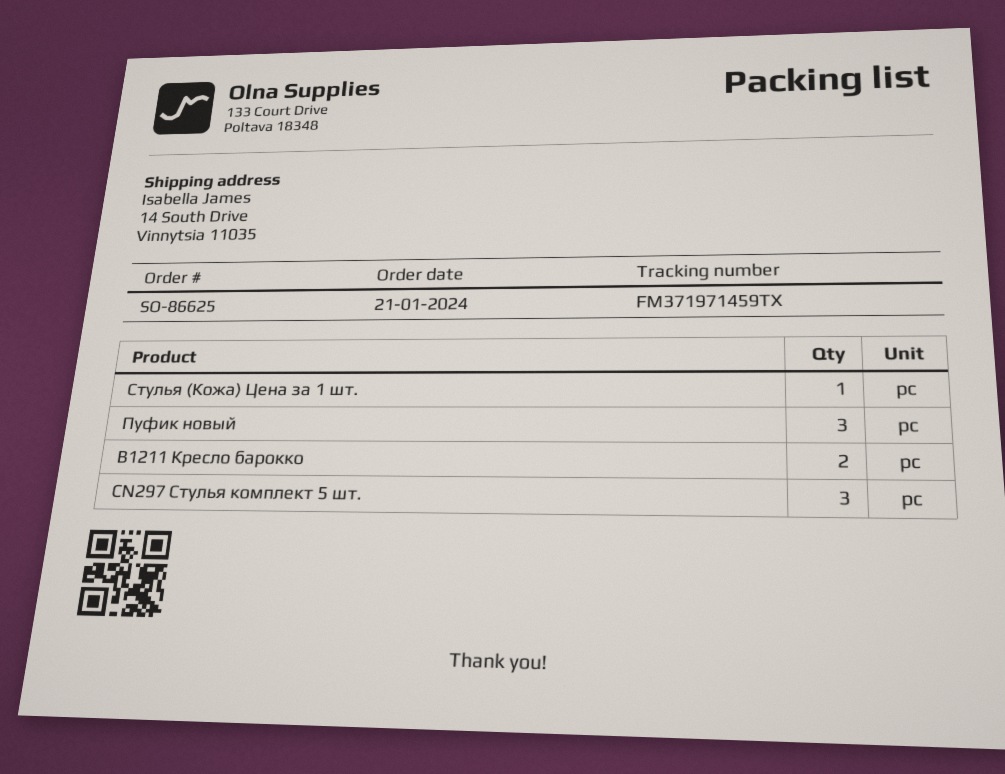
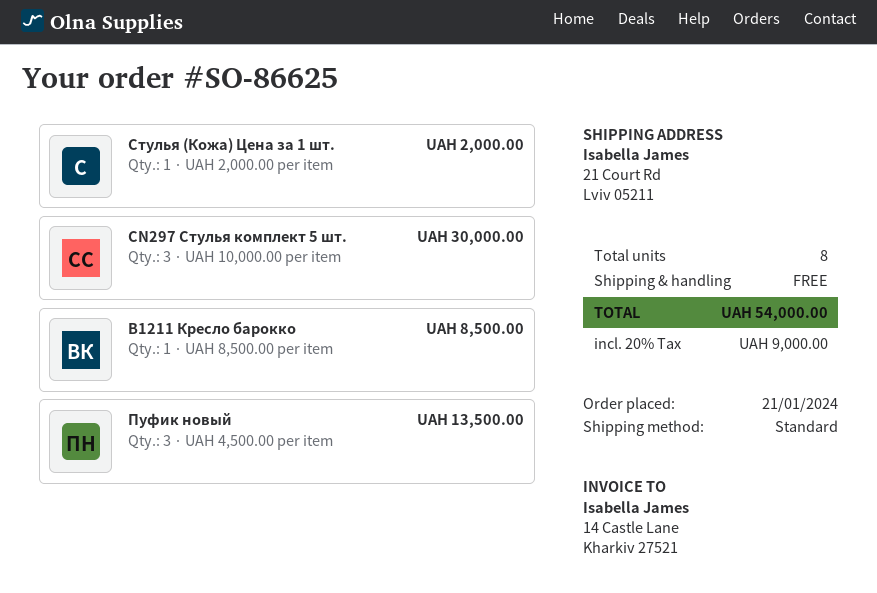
ship to: 14 South Drive, Vinnytsia 11035 -> 21 Court Rd, Lviv 05211
В1211 Кресло барокко: 2 -> 1

